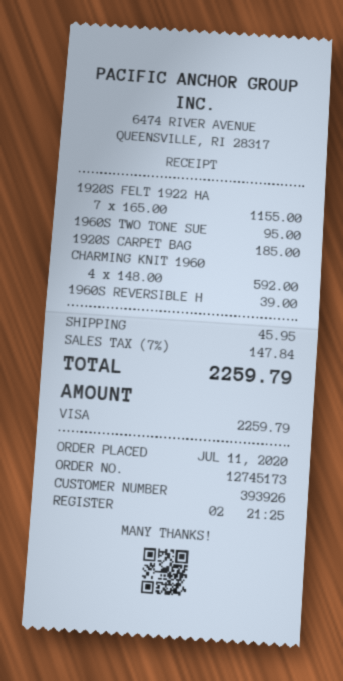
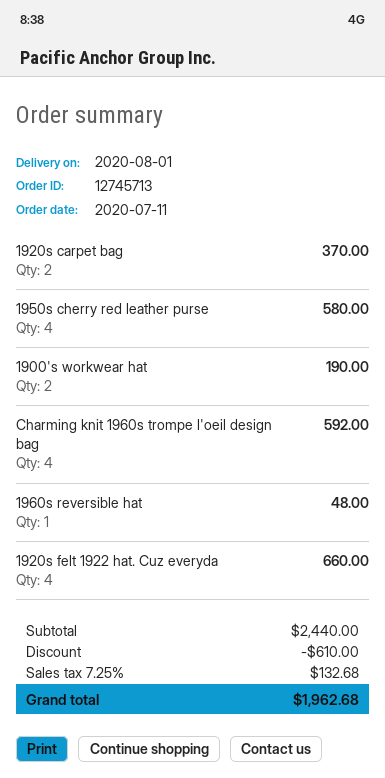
order number: 12745173 -> 12745713
1920S FELT 1922 HA: 7 for 1155.00 -> 4 for 660.00
1960S TWO TONE SUE: 1 for 95.00 -> none
1920S CARPET BAG: 1 for 185.00 -> 2 for 370.00
1960S REVERSIBLE H: 1 for 39.00 -> 1 for 48.00
1950s cherry red leather purse: none -> 4 for 580.00
1900's workwear hat: none -> 2 for 190.00
discount: none -> 610.00
shipping: 45.95 -> none
tax: 7% = 147.84 -> 7.25% = 132.68
total: 2259.79 -> 1962.68

